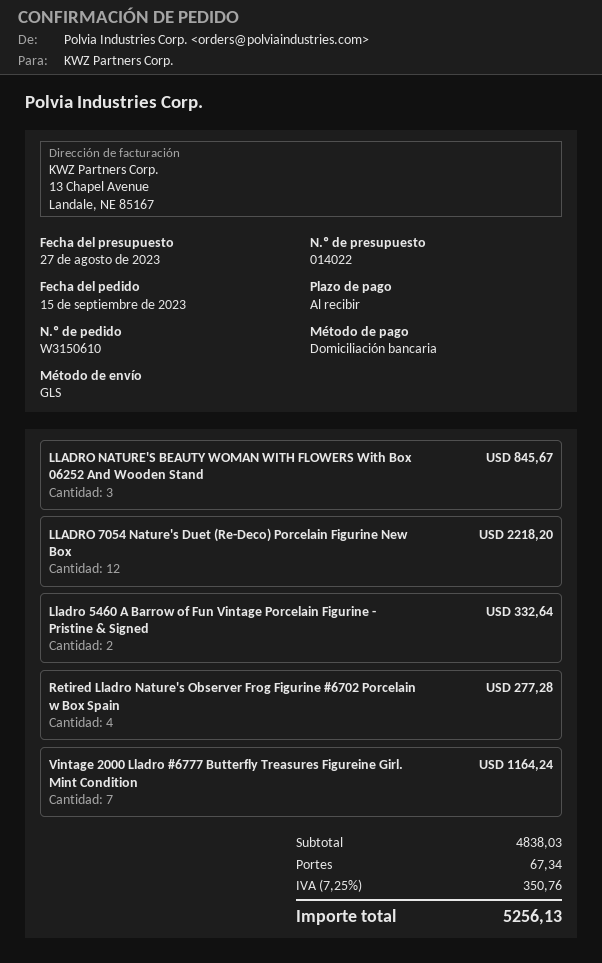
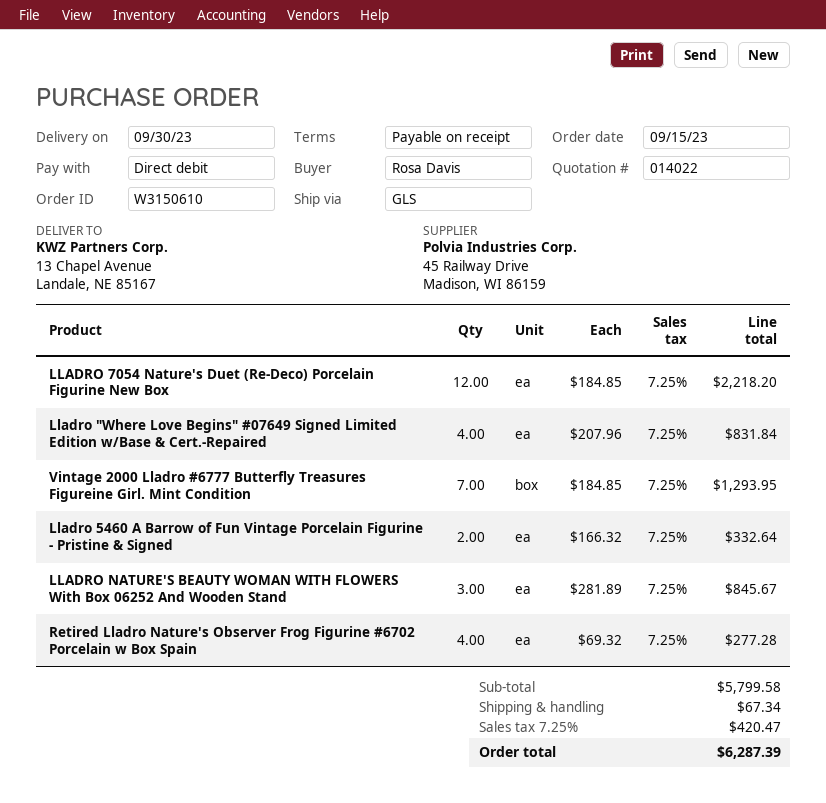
Vintage 2000 Lladro #6777 Butterfly Treasures Figureine Girl. Mint Condition: 7 for 1164.24 -> 7 for 1293.95
Lladro "Where Love Begins" #07649 Signed Limited Edition w/Base & Cert.-Repaired: none -> 4 for 831.84
subtotal: 4838.03 -> 5799.58
tax: 7.25% = 350.76 -> 7.25% = 420.47
total: 5256.13 -> 6287.39

